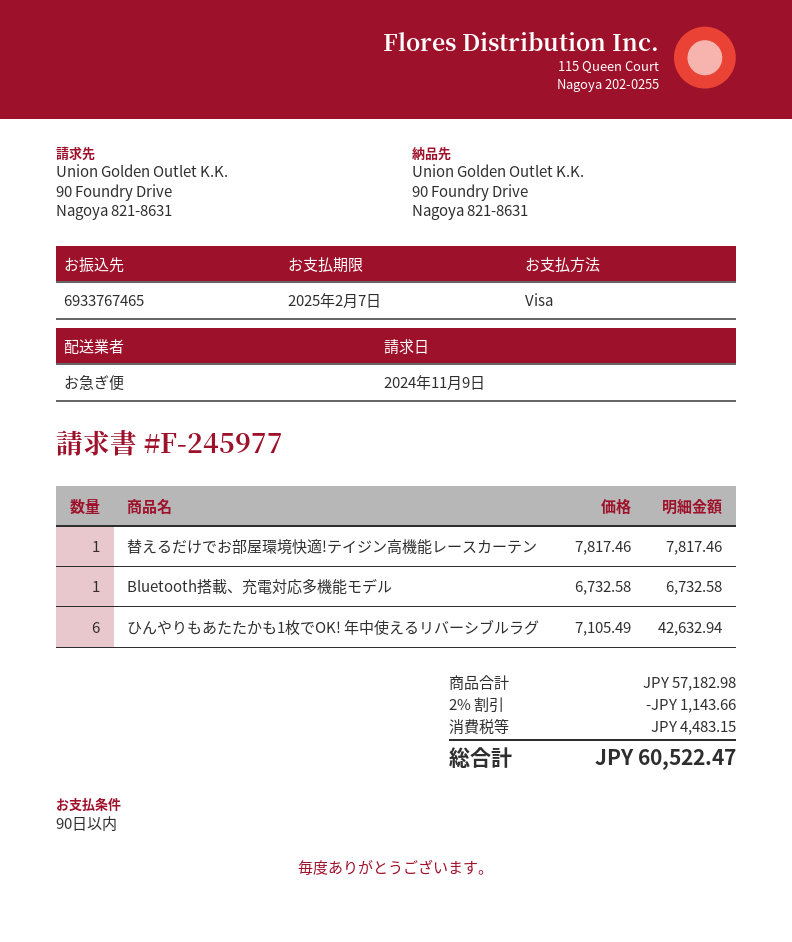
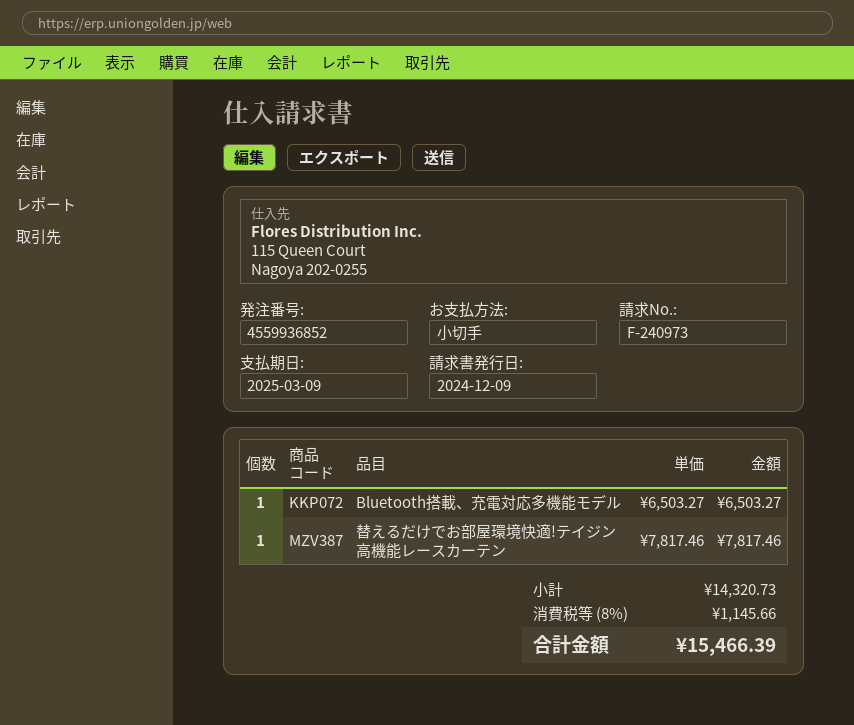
invoice number: F-245977 -> F-240973
invoice date: 2024-11-09 -> 2024-12-09
due date: 2025-02-07 -> 2025-03-09
payment method: Visa -> cheque
Bluetooth搭載、充電対応多機能モデル: 1 x 6732.58 = 6732.58 -> 1 x 6503.27 = 6503.27
ひんやりもあたたかも1枚でOK! 年中使えるリバーシブルラグ: 6 x 7105.49 = 42632.94 -> none
subtotal: 57182.98 -> 14320.73
discount: 2% = 1143.66 -> none
tax: 4483.15 -> 1145.66
total: 60522.47 -> 15466.39

